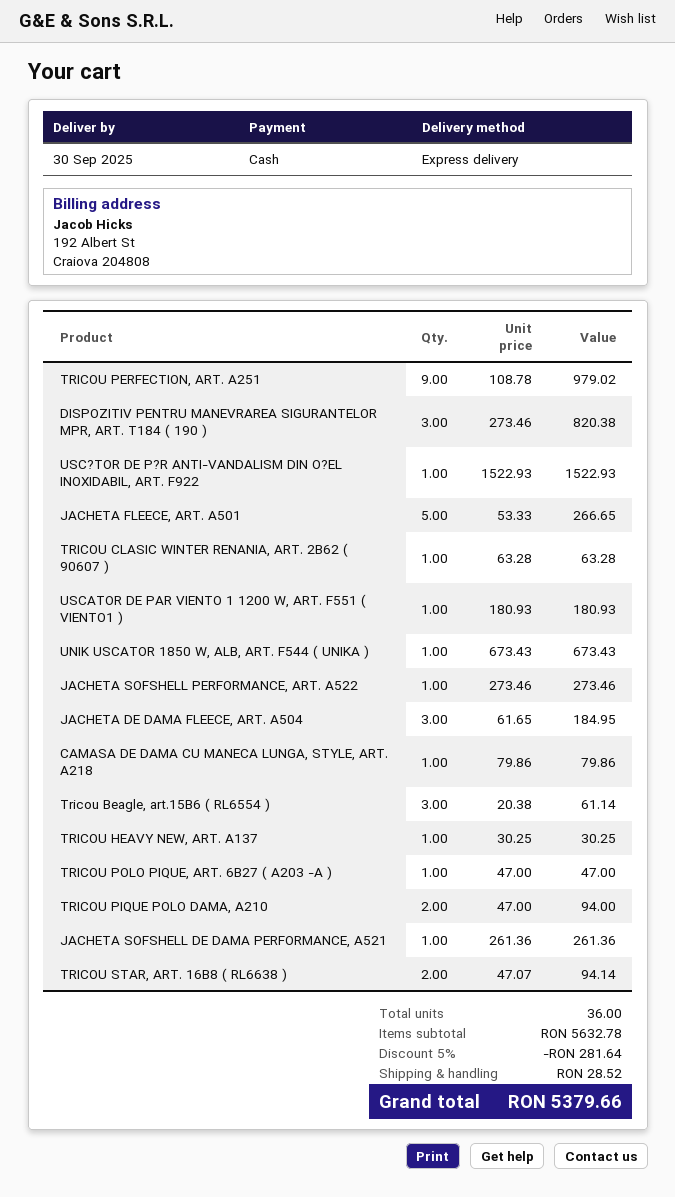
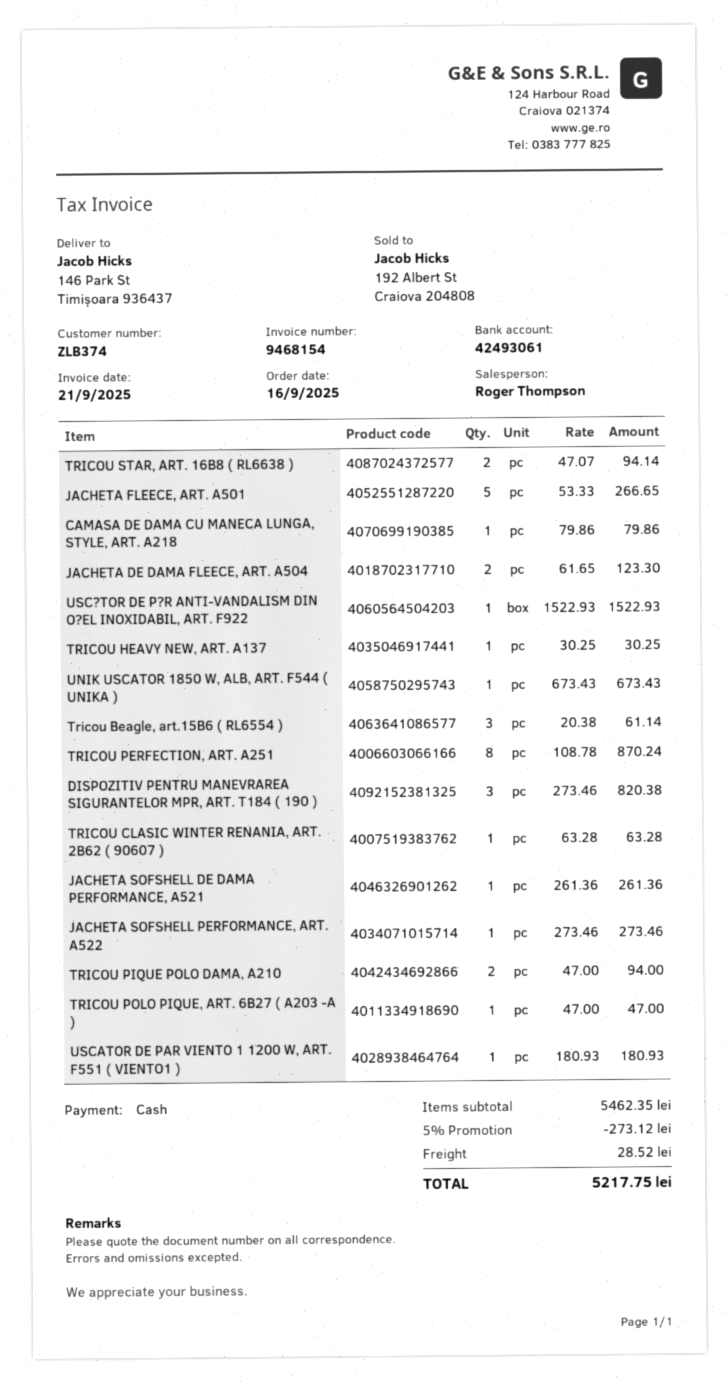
TRICOU PERFECTION, ART. A251: 9 x 108.78 = 979.02 -> 8 x 108.78 = 870.24
JACHETA DE DAMA FLEECE, ART. A504: 3 x 61.65 = 184.95 -> 2 x 61.65 = 123.30
subtotal: 5632.78 -> 5462.35
discount: 5% = 281.64 -> 5% = 273.12
total: 5379.66 -> 5217.75

